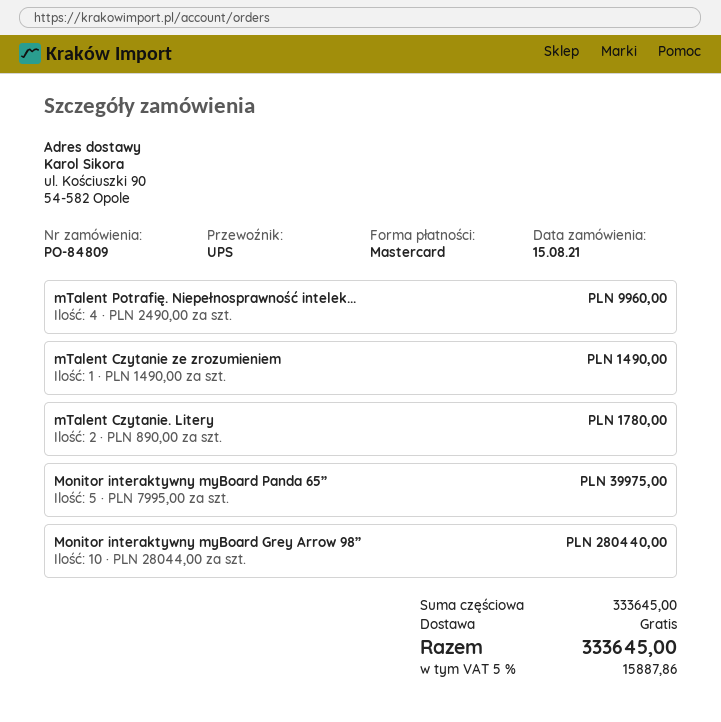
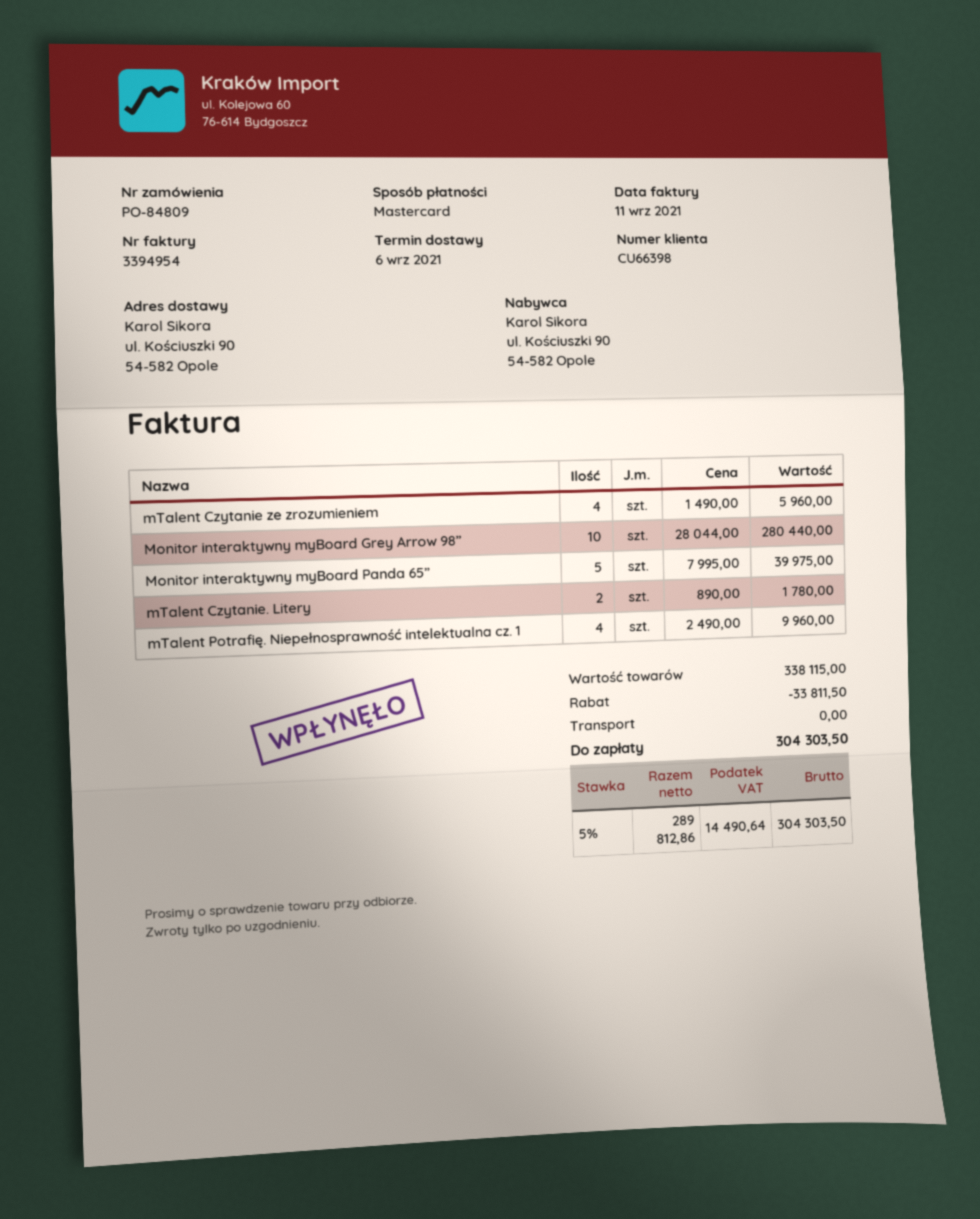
mTalent Czytanie ze zrozumieniem: 1 x 1490.00 = 1490.00 -> 4 x 1490.00 = 5960.00
subtotal: 333645.00 -> 338115.00
discount: none -> 33811.50
tax: 5% = 15887.86 -> 5% = 14490.64
total: 333645.00 -> 304303.50

